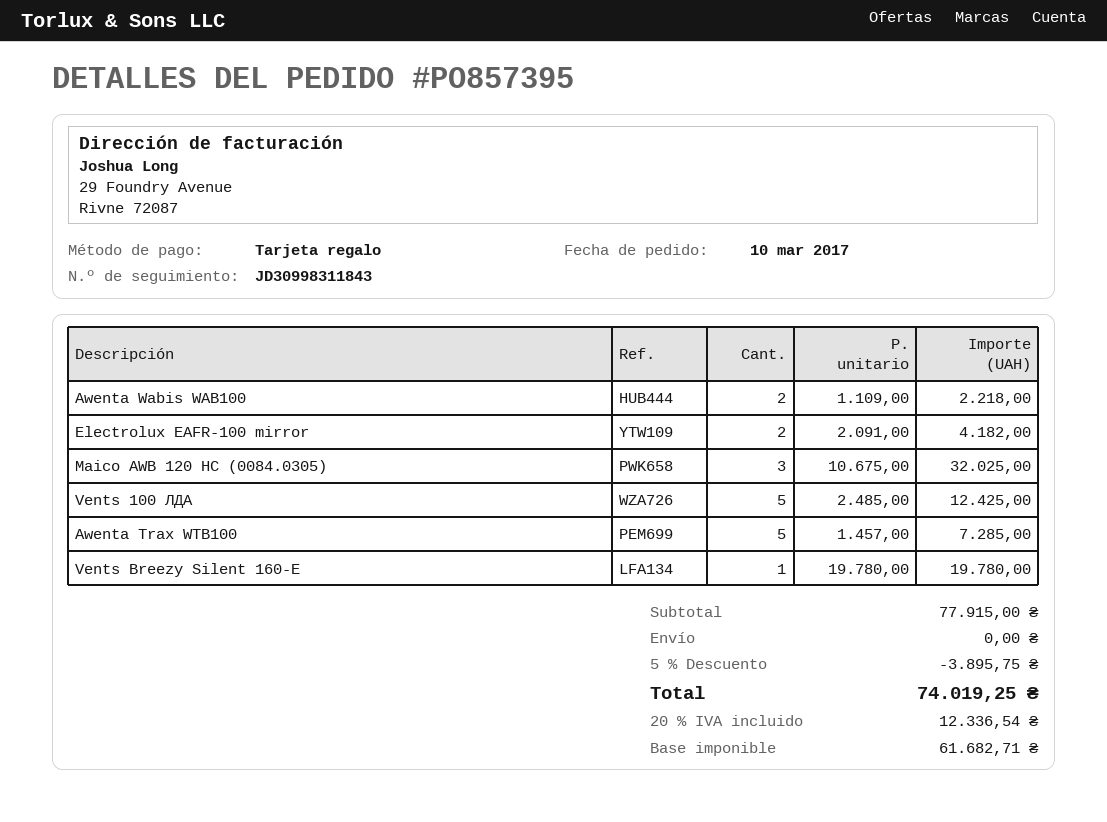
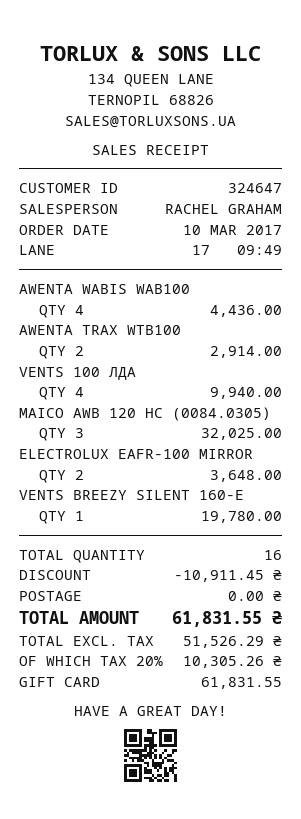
Awenta Wabis WAB100: 2 for 2218.00 -> 4 for 4436.00
Electrolux EAFR-100 mirror: 2 for 4182.00 -> 2 for 3648.00
Vents 100 ЛДА: 5 for 12425.00 -> 4 for 9940.00
Awenta Trax WTB100: 5 for 7285.00 -> 2 for 2914.00
discount: 3895.75 -> 10911.45
net: 61682.71 -> 51526.29
tax: 20% = 12336.54 -> 20% = 10305.26
total: 74019.25 -> 61831.55

